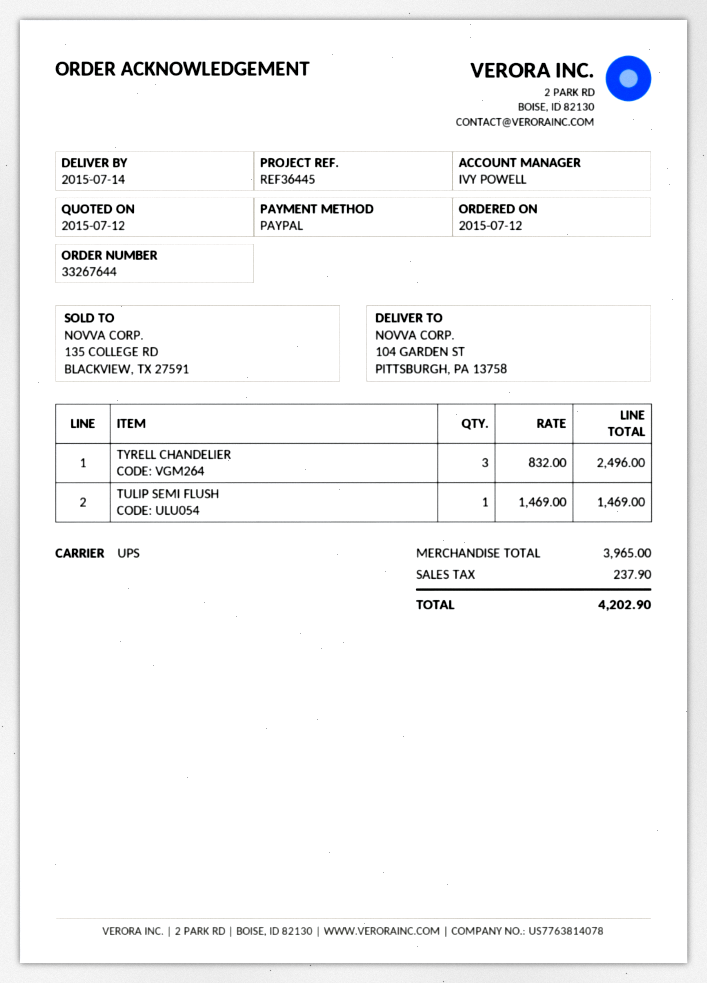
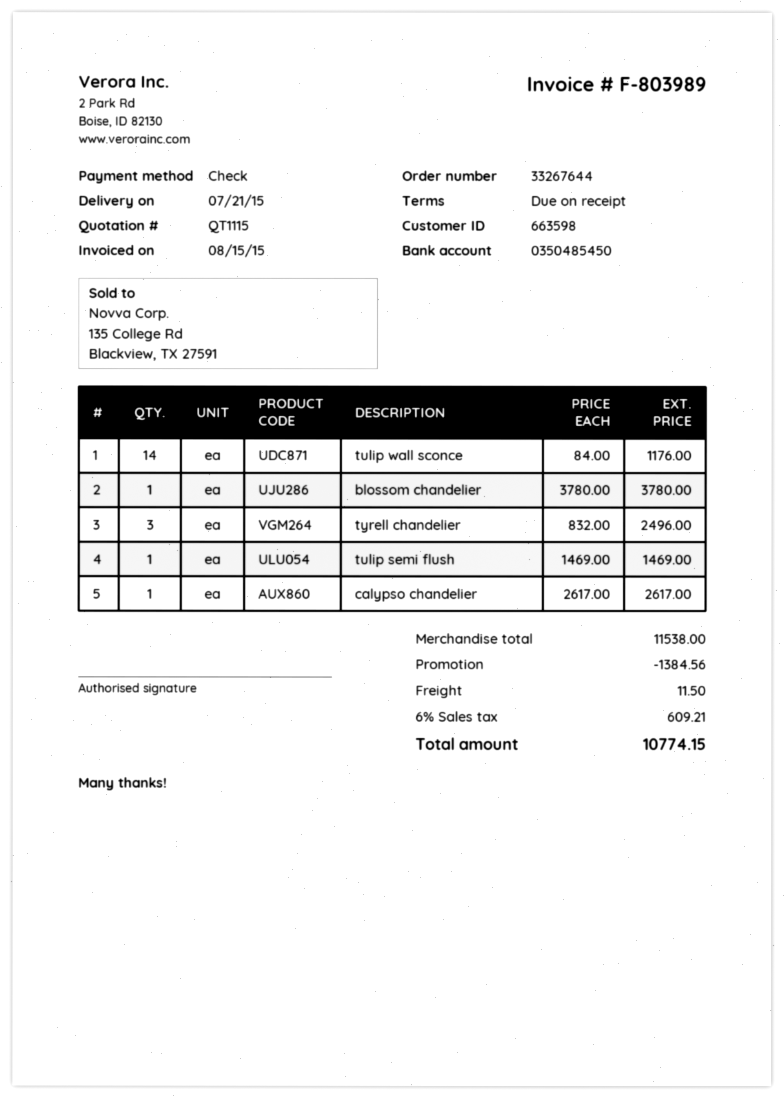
delivery date: 2015-07-14 -> 2015-07-21
payment method: PayPal -> cheque
tulip wall sconce: none -> 14 x 84.00 = 1176.00
blossom chandelier: none -> 1 x 3780.00 = 3780.00
calypso chandelier: none -> 1 x 2617.00 = 2617.00
subtotal: 3965.00 -> 11538.00
discount: none -> 1384.56
shipping: none -> 11.50
tax: 237.90 -> 609.21
total: 4202.90 -> 10774.15

